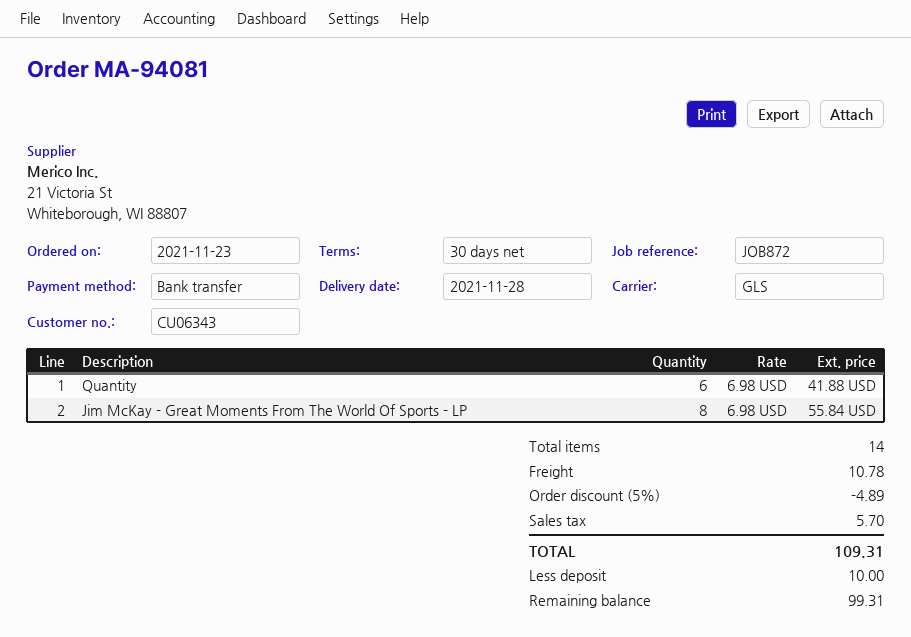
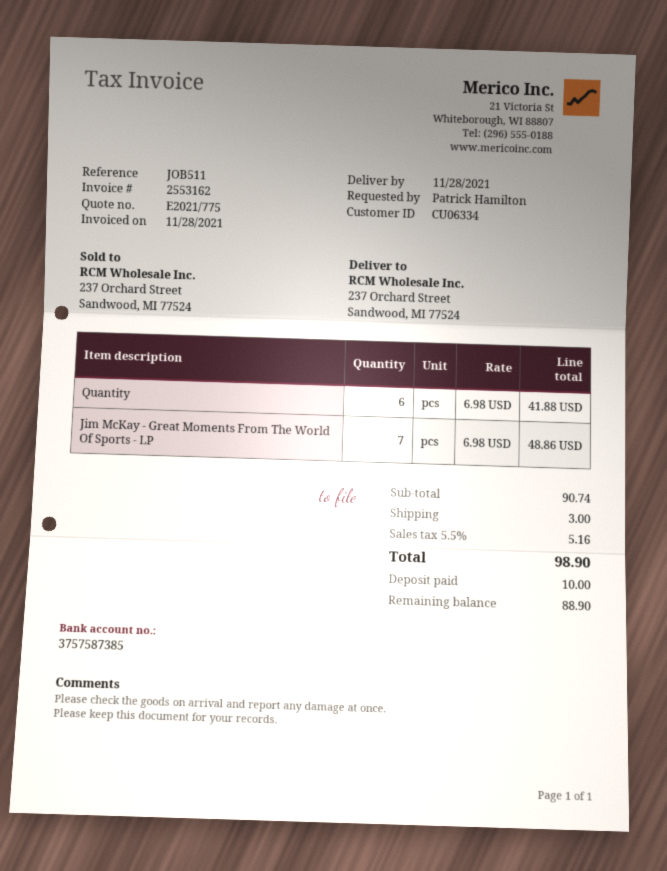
customer number: CU06343 -> CU06334
reference: JOB872 -> JOB511
Jim McKay - Great Moments From The World Of Sports - LP: 8 x 6.98 = 55.84 -> 7 x 6.98 = 48.86
discount: 5% = 4.89 -> none
shipping: 10.78 -> 3.00
tax: 5.70 -> 5.16
total: 109.31 -> 98.90
balance: 99.31 -> 88.90

